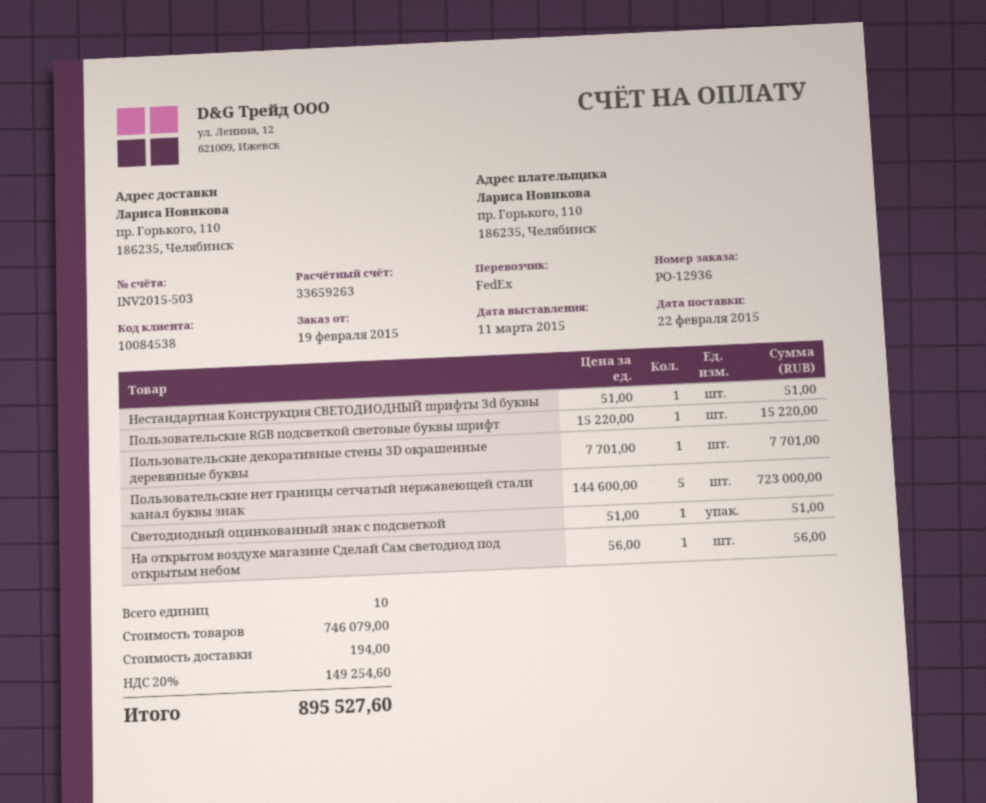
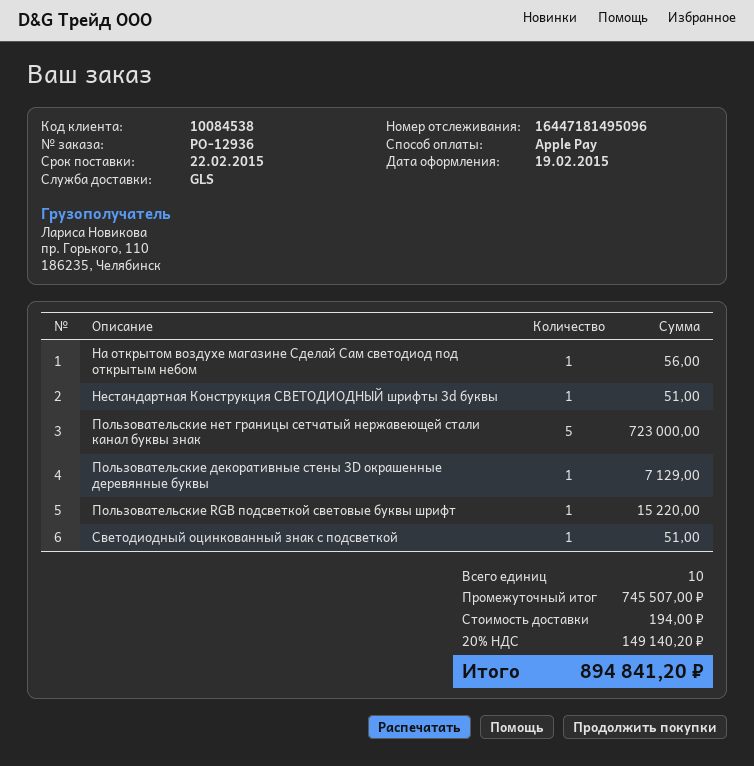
shipping method: FedEx -> GLS
Пользовательские декоративные стены 3D окрашенные деревянные буквы: 1 for 7701.00 -> 1 for 7129.00
subtotal: 746079.00 -> 745507.00
tax: 20% = 149254.60 -> 20% = 149140.20
total: 895527.60 -> 894841.20

